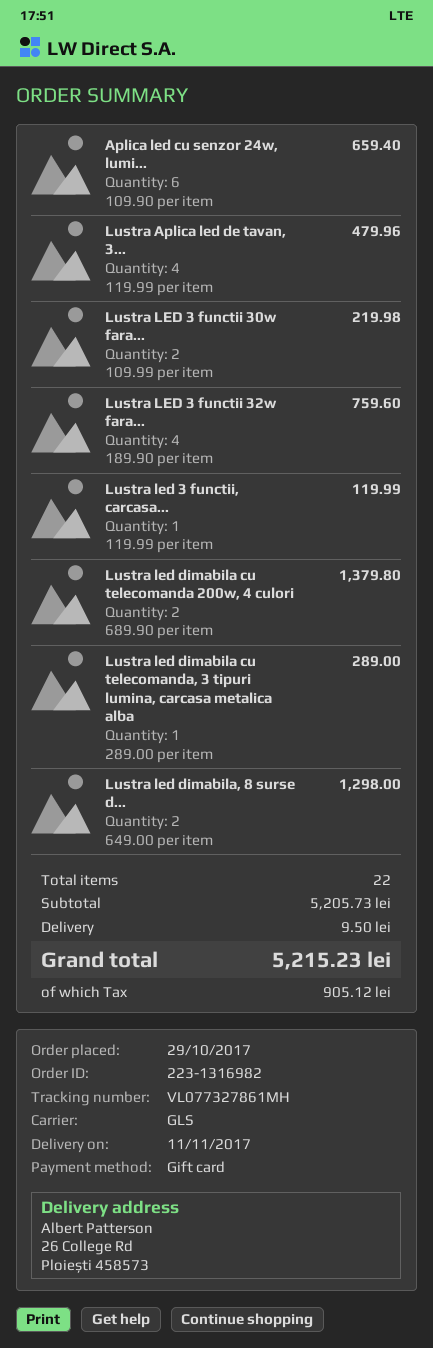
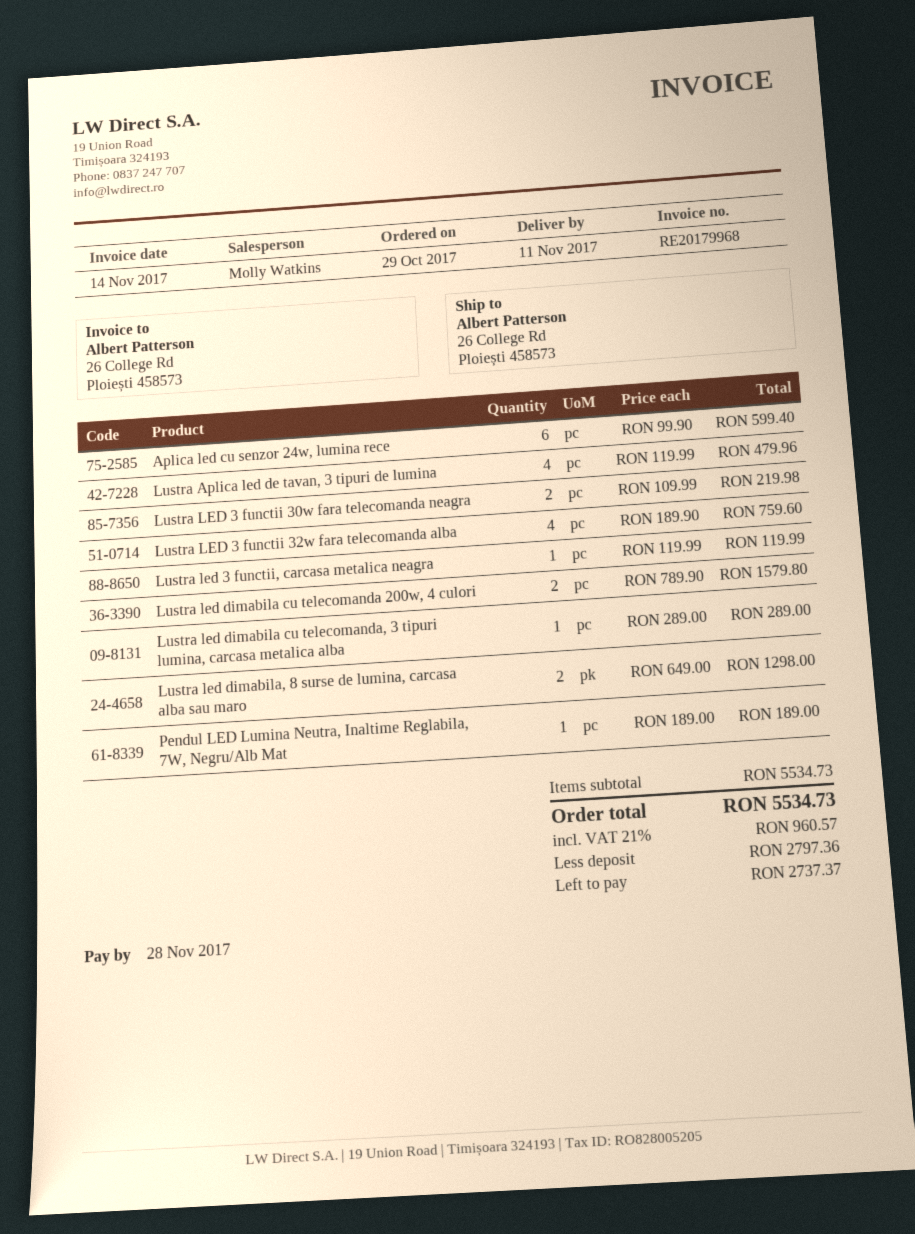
Aplica led cu senzor 24w, lumi...: 6 x 109.90 = 659.40 -> 6 x 99.90 = 599.40
Lustra led dimabila cu telecomanda 200w, 4 culori: 2 x 689.90 = 1379.80 -> 2 x 789.90 = 1579.80
Pendul LED Lumina Neutra, Inaltime Reglabila, 7W, Negru/Alb Mat: none -> 1 x 189.00 = 189.00
subtotal: 5205.73 -> 5534.73
shipping: 9.50 -> none
tax: 905.12 -> 960.57
total: 5215.23 -> 5534.73

